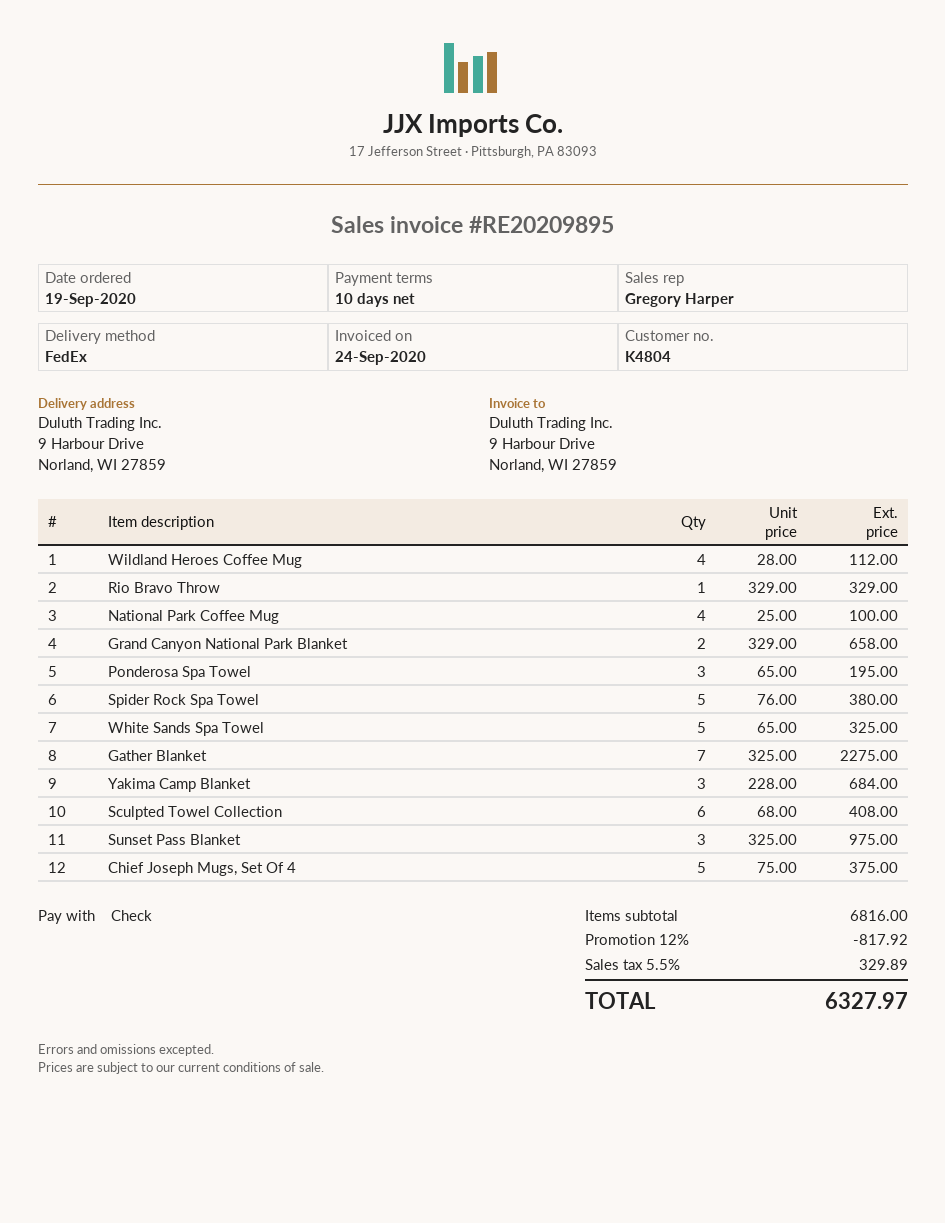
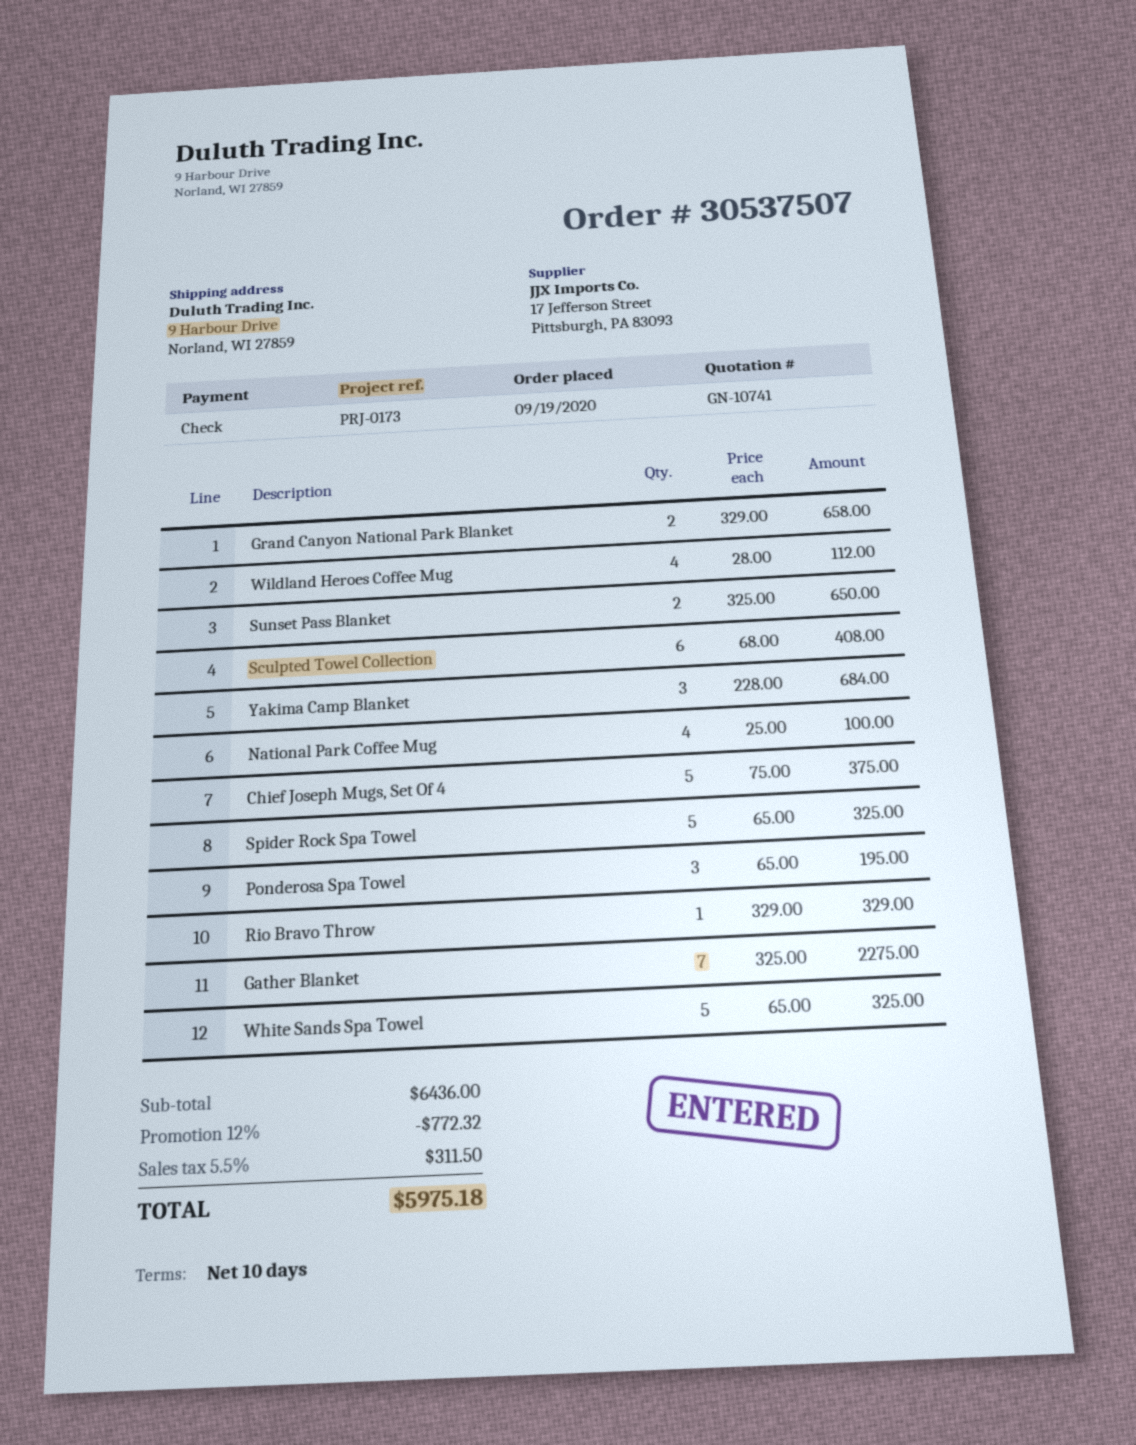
Spider Rock Spa Towel: 5 x 76.00 = 380.00 -> 5 x 65.00 = 325.00
Sunset Pass Blanket: 3 x 325.00 = 975.00 -> 2 x 325.00 = 650.00
subtotal: 6816.00 -> 6436.00
discount: 12% = 817.92 -> 12% = 772.32
tax: 5.5% = 329.89 -> 5.5% = 311.50
total: 6327.97 -> 5975.18

